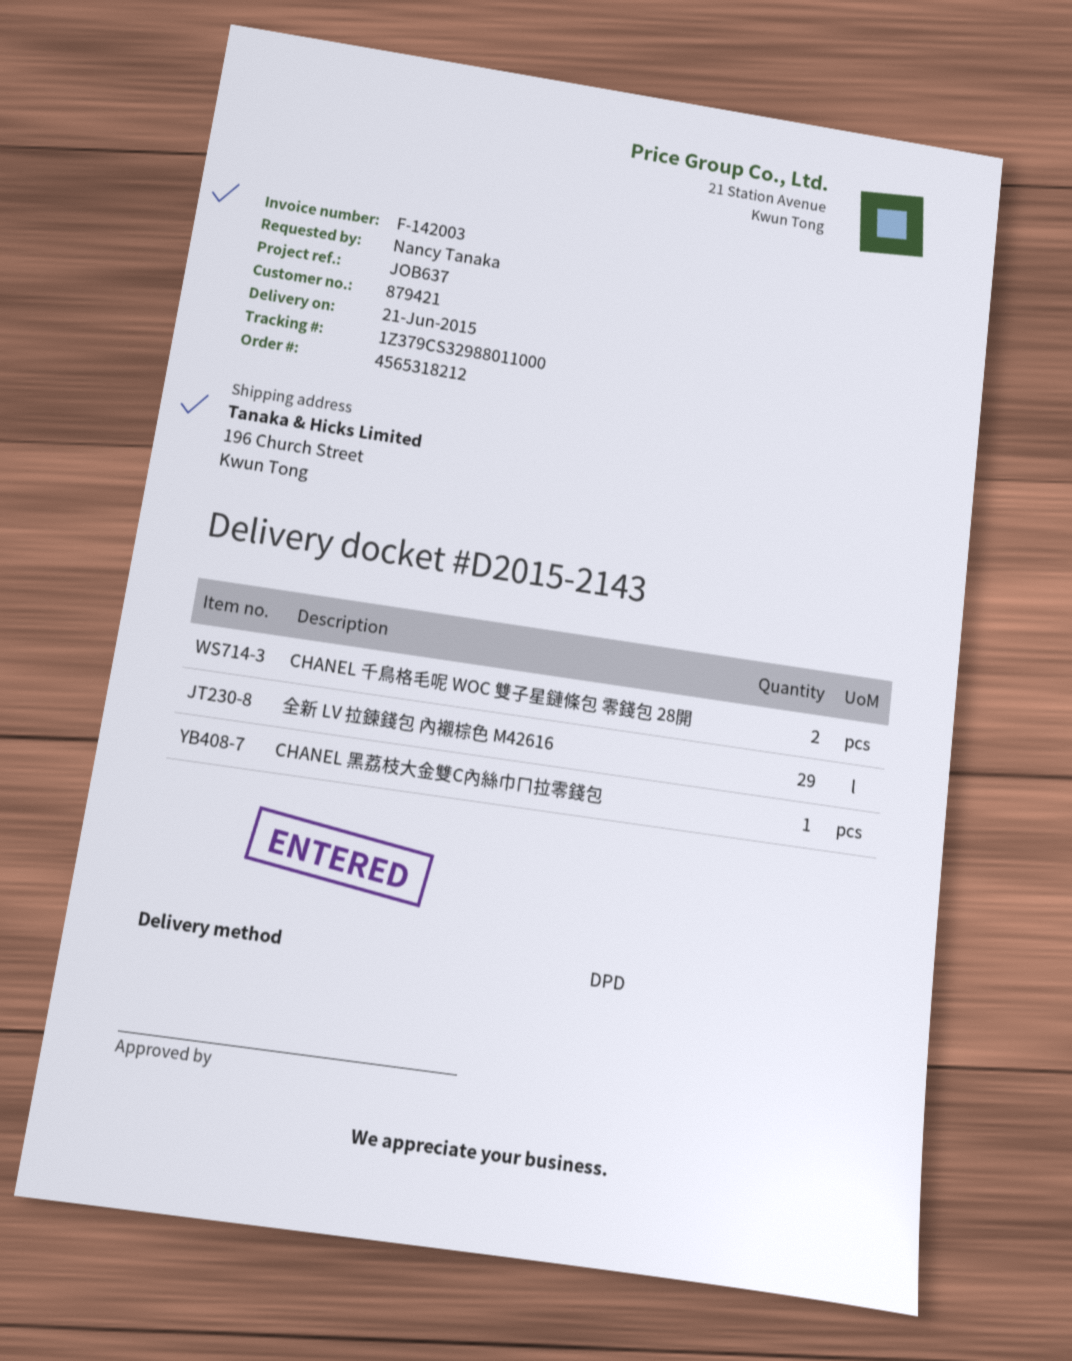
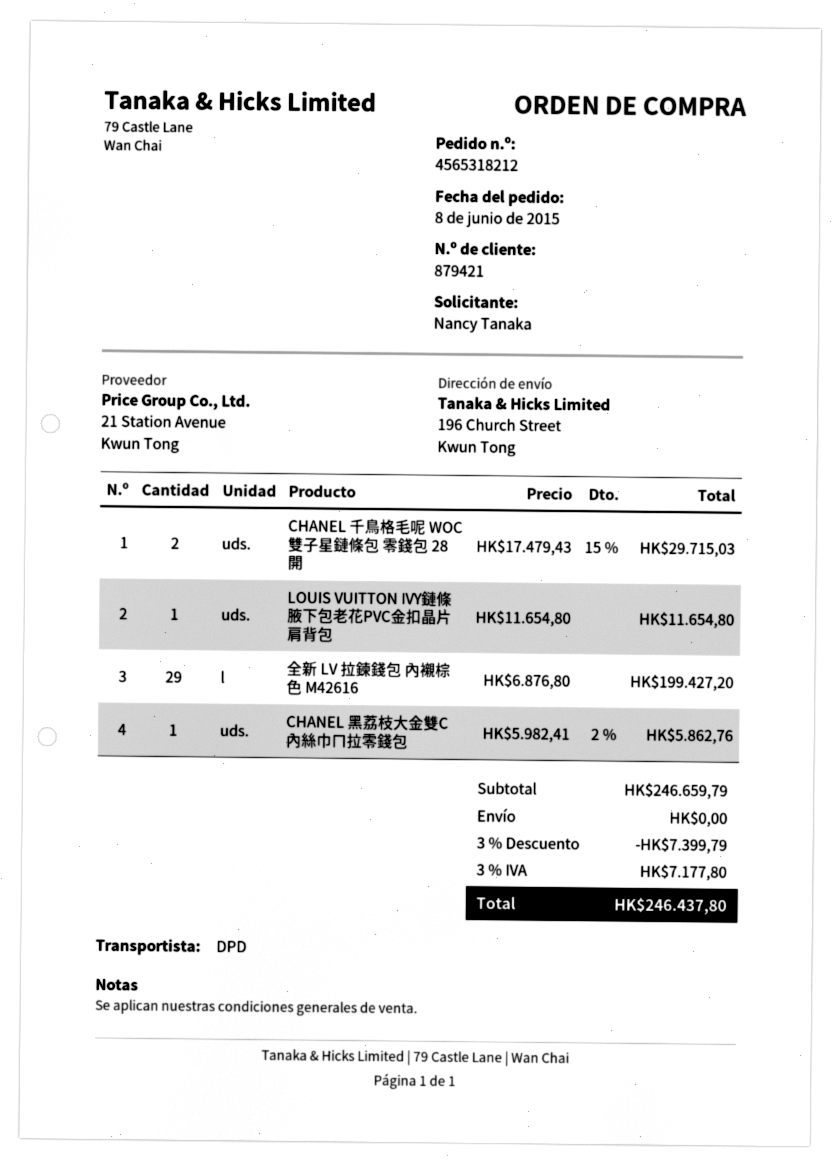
LOUIS VUITTON IVY鏈條腋下包老花PVC金扣晶片肩背包: none -> 1

